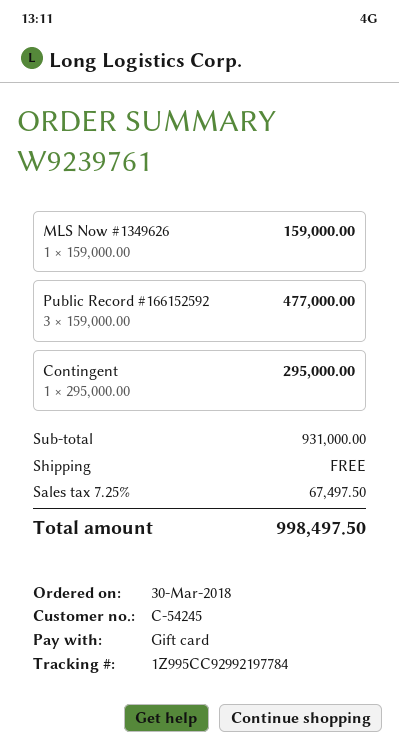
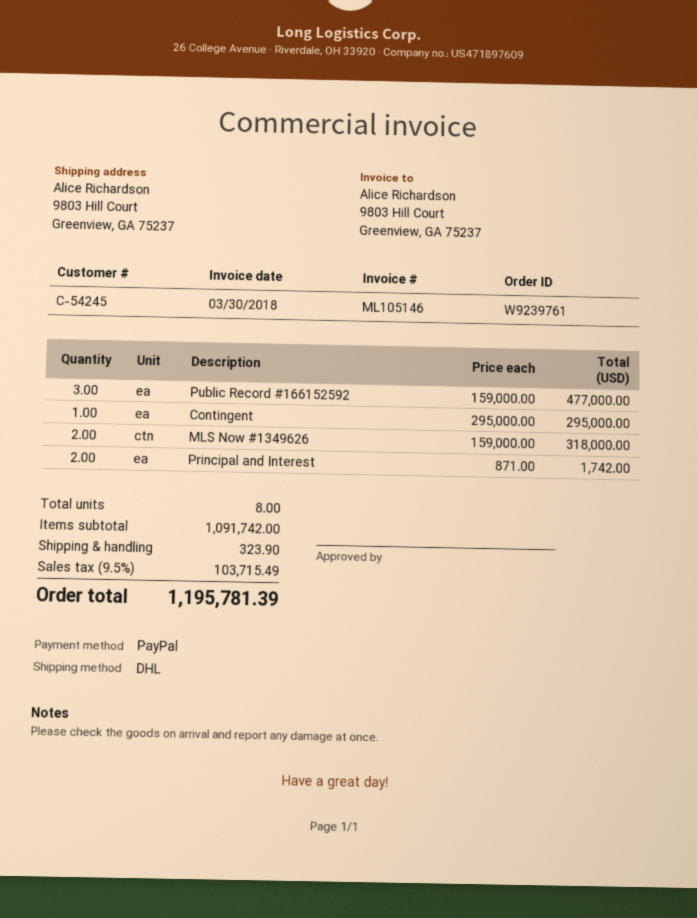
payment method: gift card -> PayPal
MLS Now #1349626: 1 x 159000.00 = 159000.00 -> 2 x 159000.00 = 318000.00
Principal and Interest: none -> 2 x 871.00 = 1742.00
subtotal: 931000.00 -> 1091742.00
shipping: 0.00 -> 323.90
tax: 7.25% = 67497.50 -> 9.5% = 103715.49
total: 998497.50 -> 1195781.39

